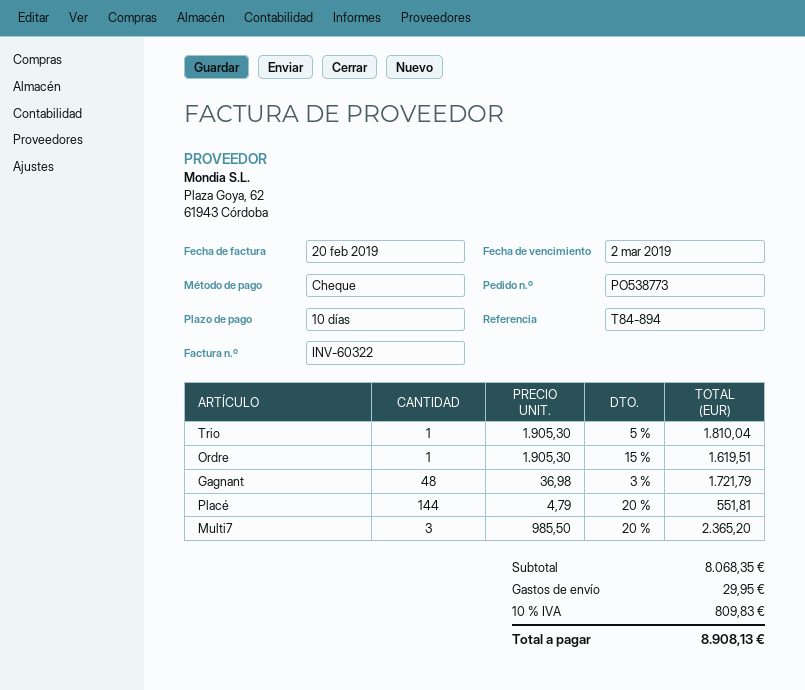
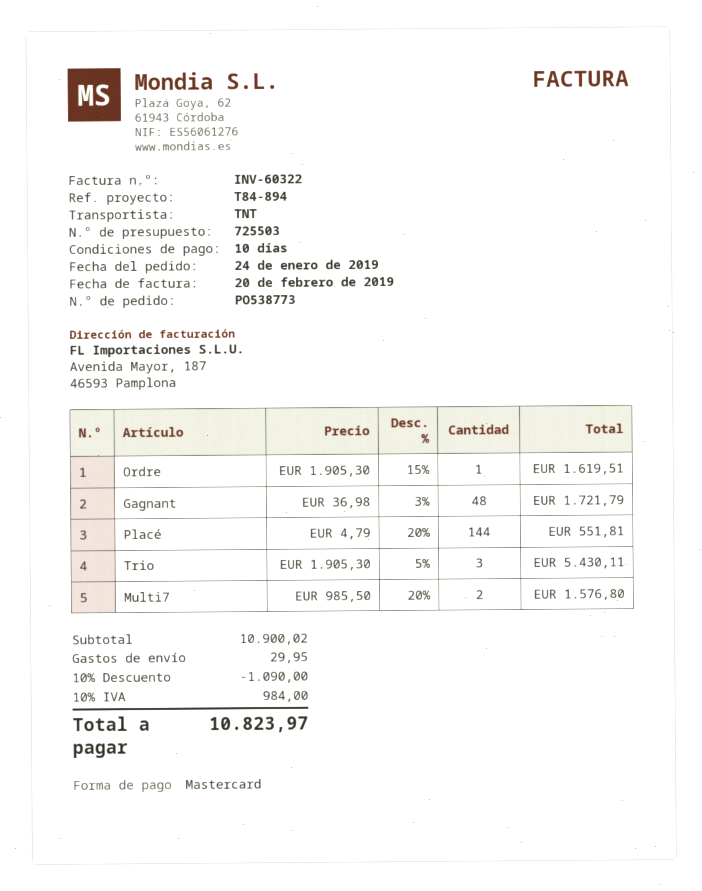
payment method: cheque -> Mastercard
Trio: 1 x 1905.30 - 5% = 1810.04 -> 3 x 1905.30 - 5% = 5430.11
Multi7: 3 x 985.50 - 20% = 2365.20 -> 2 x 985.50 - 20% = 1576.80
subtotal: 8068.35 -> 10900.02
discount: none -> 10% = 1090.00
tax: 10% = 809.83 -> 10% = 984.00
total: 8908.13 -> 10823.97

